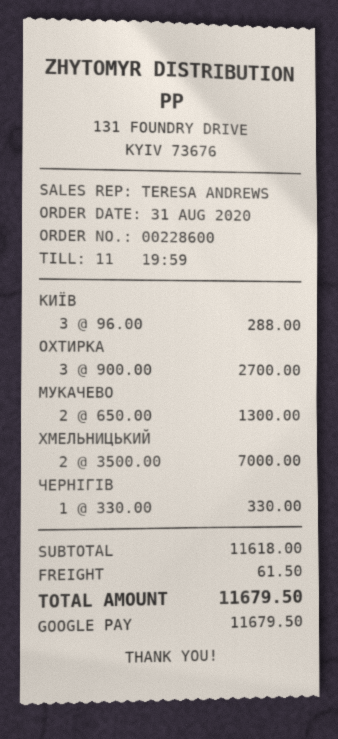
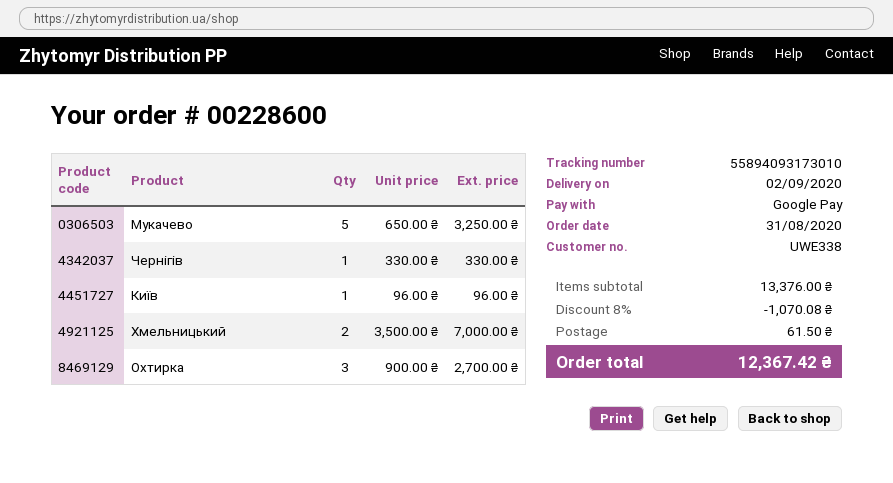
КИЇВ: 3 x 96.00 = 288.00 -> 1 x 96.00 = 96.00
МУКАЧЕВО: 2 x 650.00 = 1300.00 -> 5 x 650.00 = 3250.00
subtotal: 11618.00 -> 13376.00
discount: none -> 8% = 1070.08
total: 11679.50 -> 12367.42

